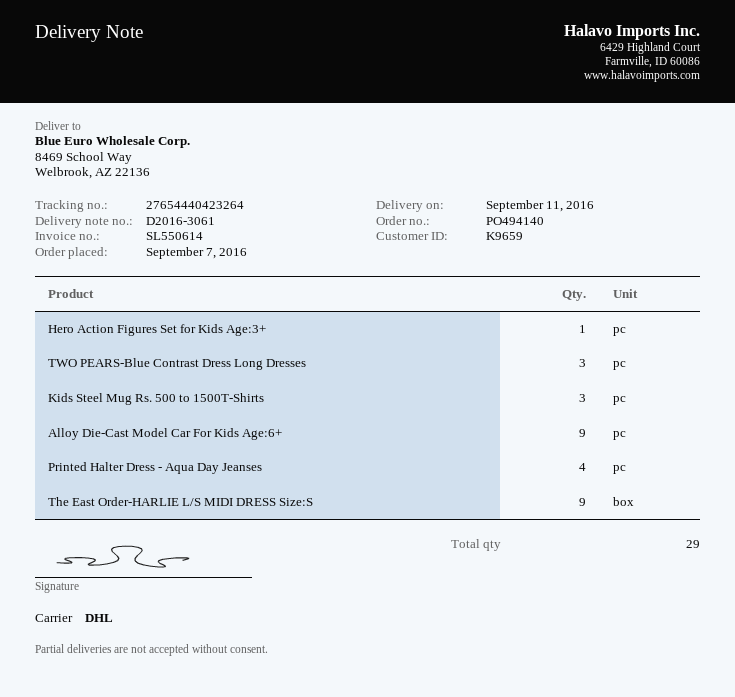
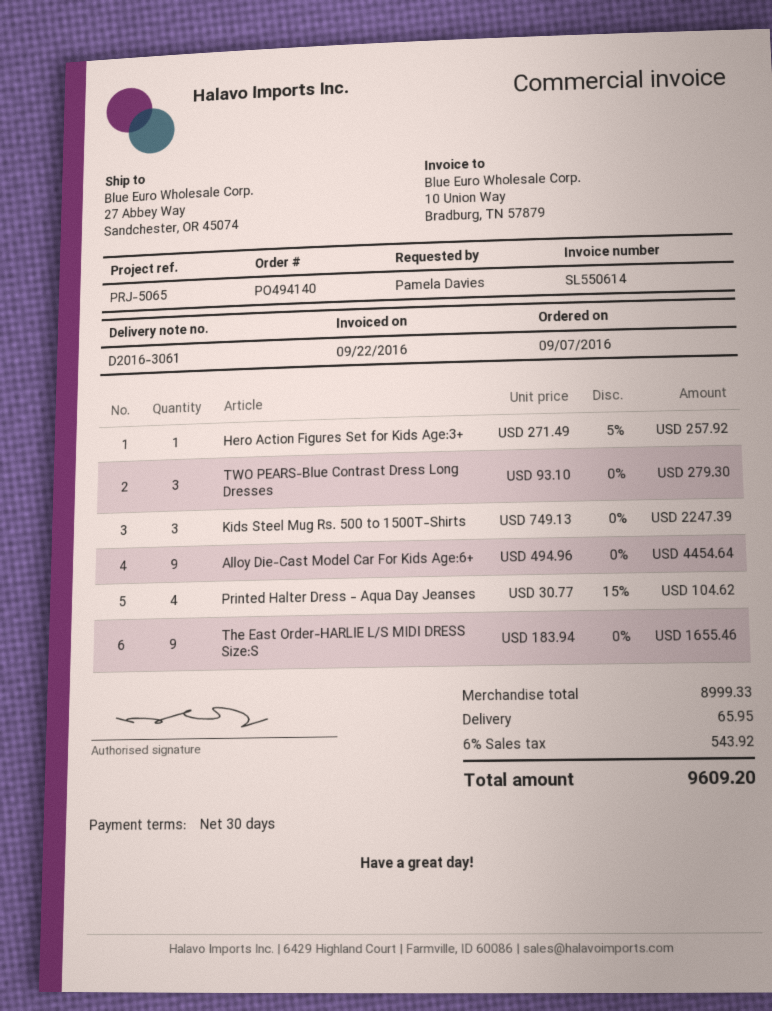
ship to: 8469 School Way, Welbrook, AZ 22136 -> 27 Abbey Way, Sandchester, OR 45074

